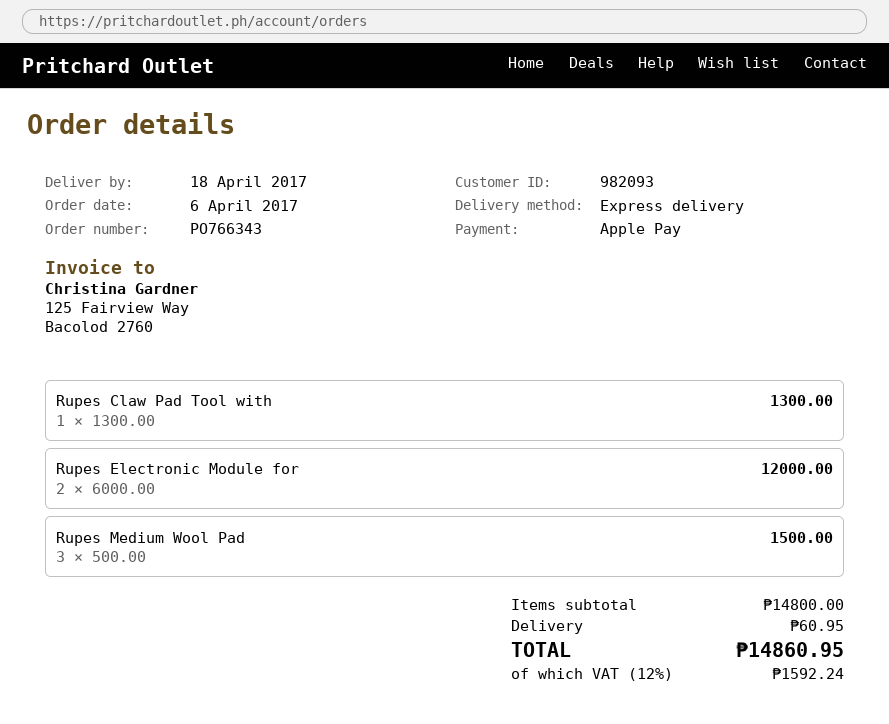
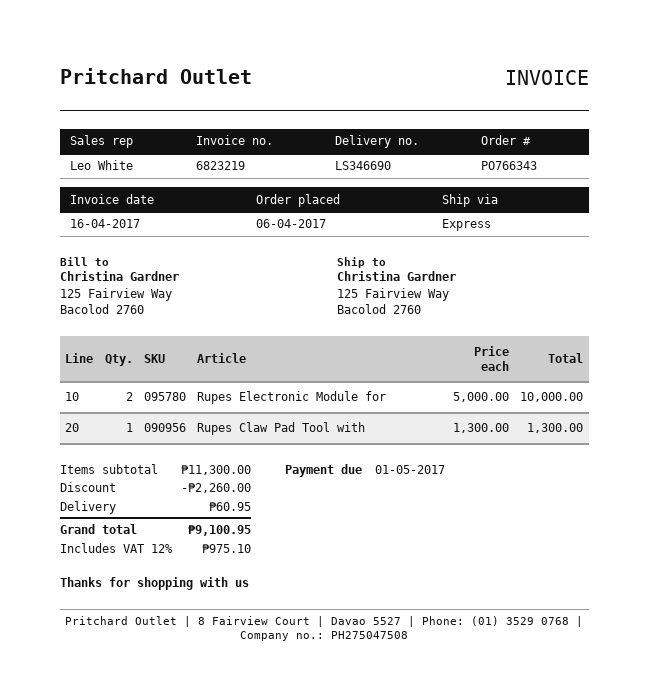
Rupes Electronic Module for: 2 x 6000.00 = 12000.00 -> 2 x 5000.00 = 10000.00
Rupes Medium Wool Pad: 3 x 500.00 = 1500.00 -> none
subtotal: 14800.00 -> 11300.00
discount: none -> 2260.00
tax: 12% = 1592.24 -> 12% = 975.10
total: 14860.95 -> 9100.95

